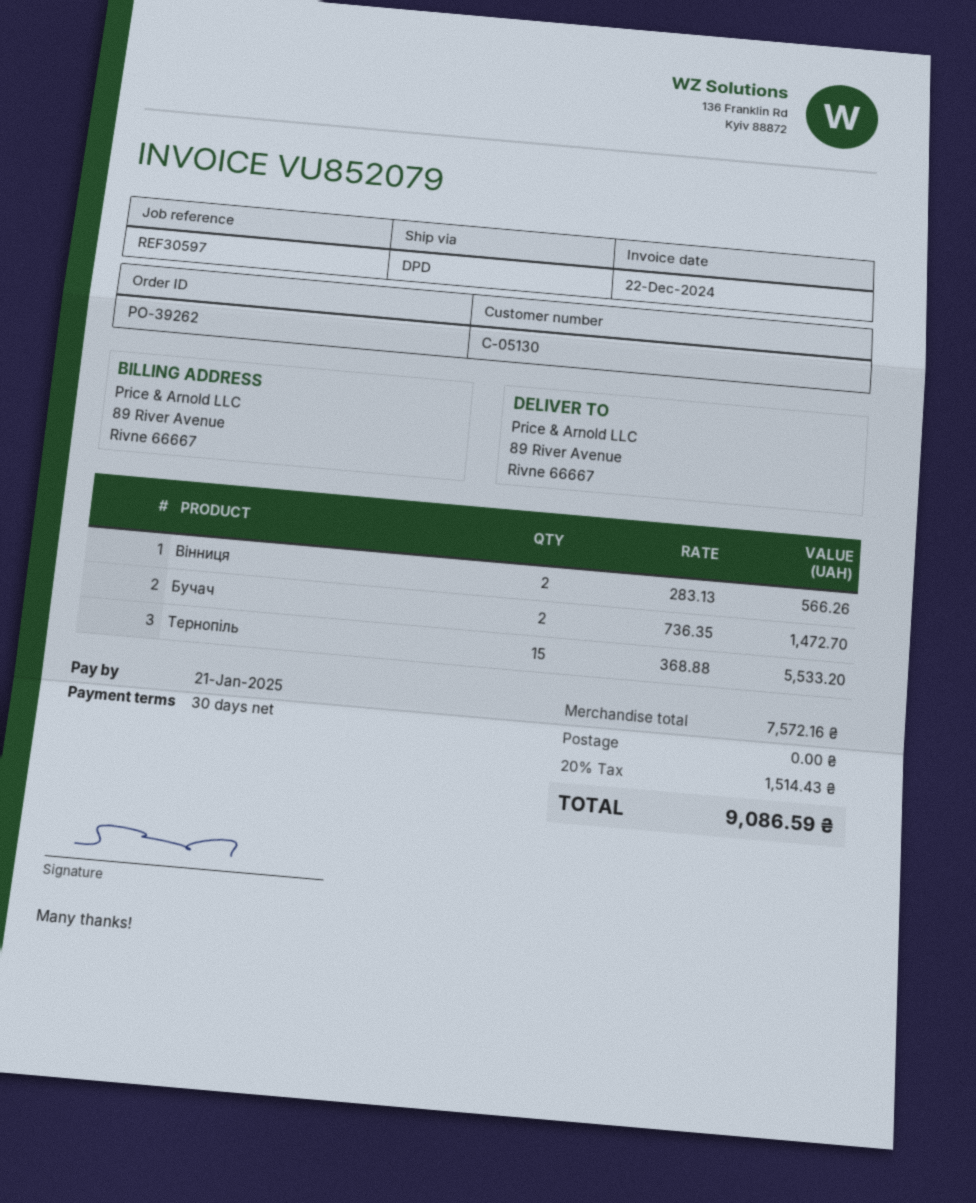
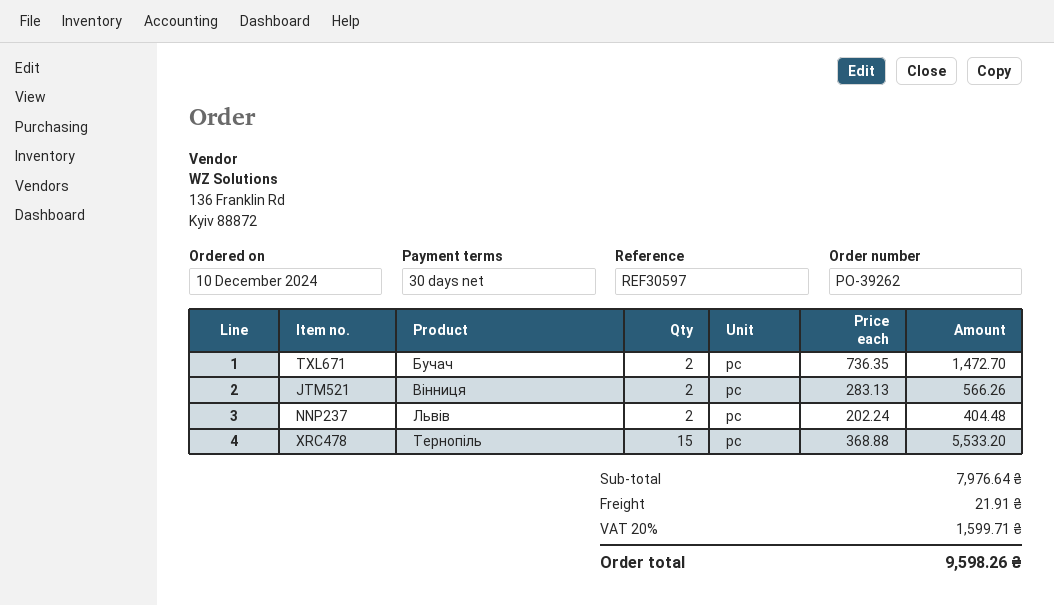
Львів: none -> 2 x 202.24 = 404.48
subtotal: 7572.16 -> 7976.64
shipping: 0.00 -> 21.91
tax: 20% = 1514.43 -> 20% = 1599.71
total: 9086.59 -> 9598.26

